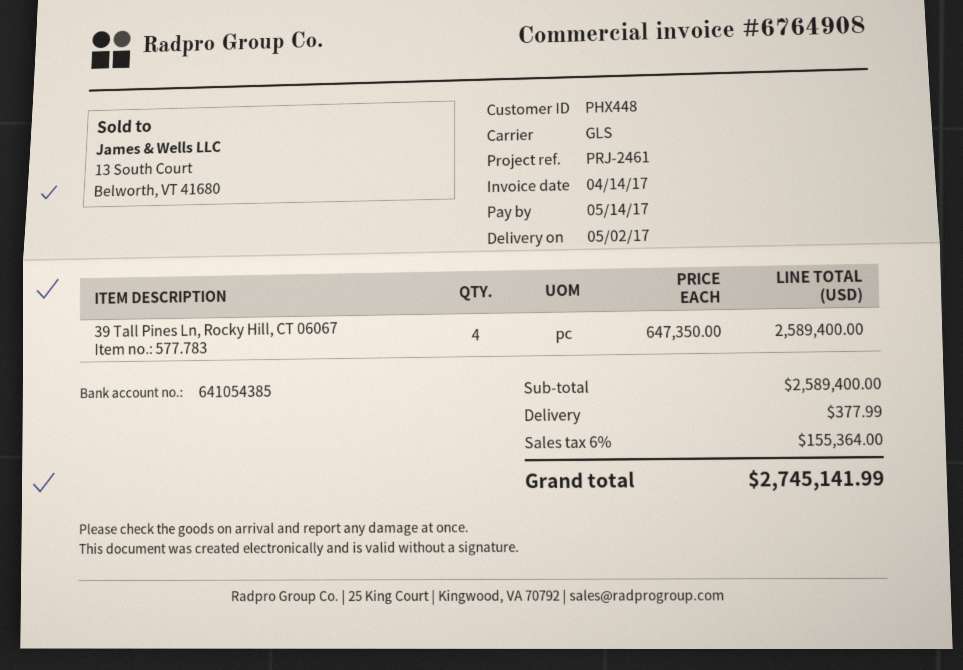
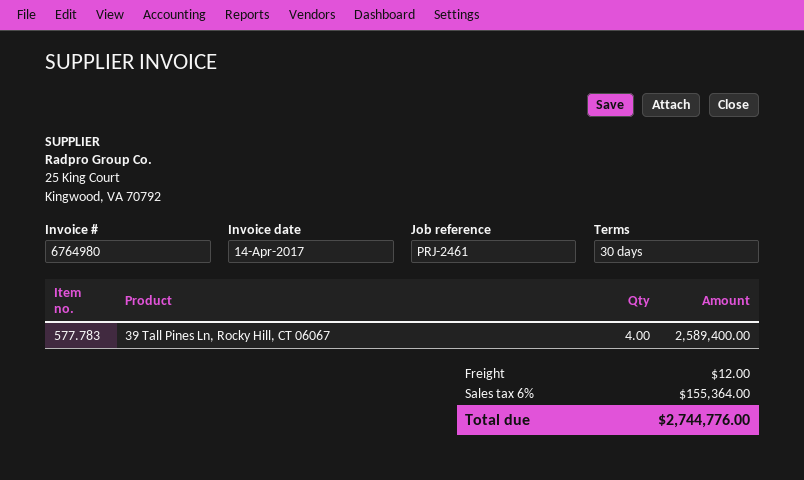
invoice number: 6764908 -> 6764980
shipping: 377.99 -> 12.00
total: 2745141.99 -> 2744776.00

